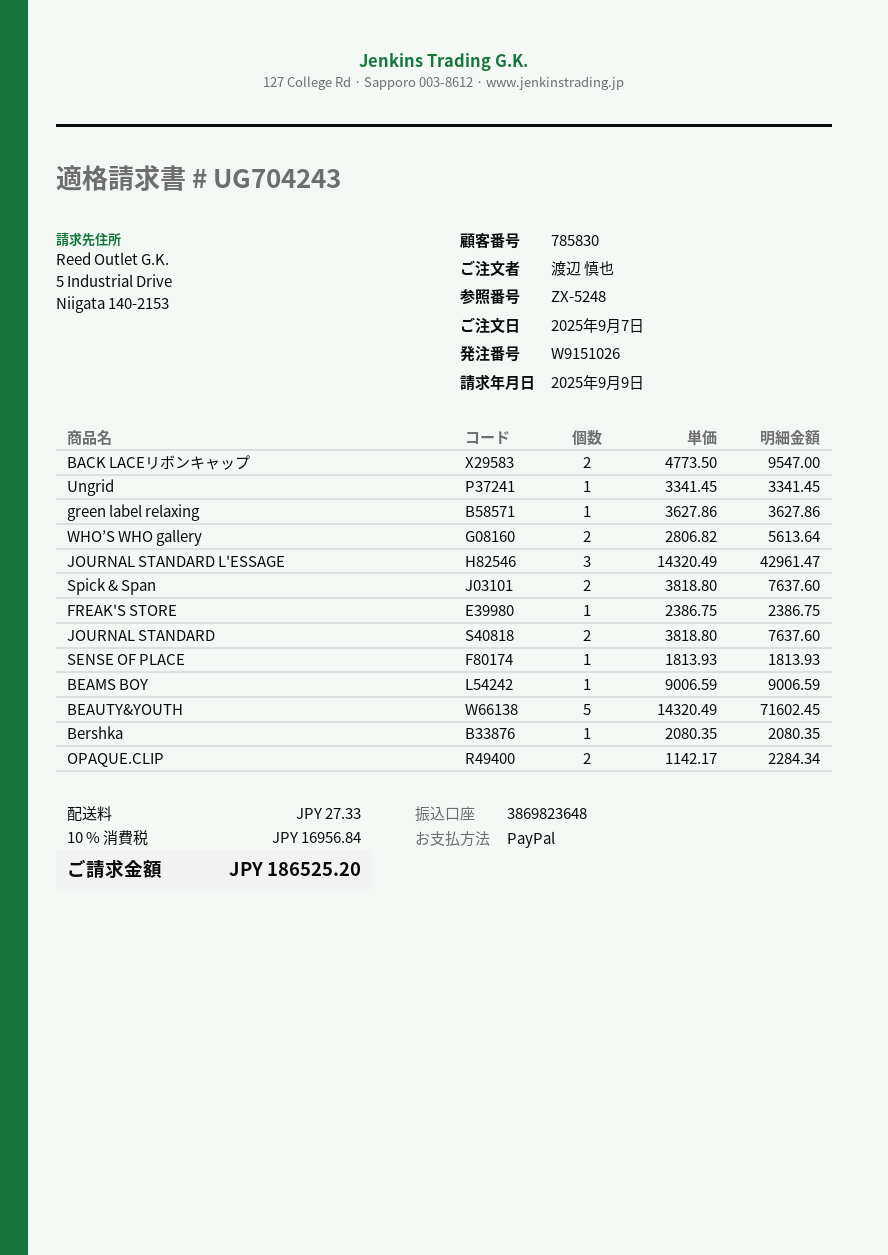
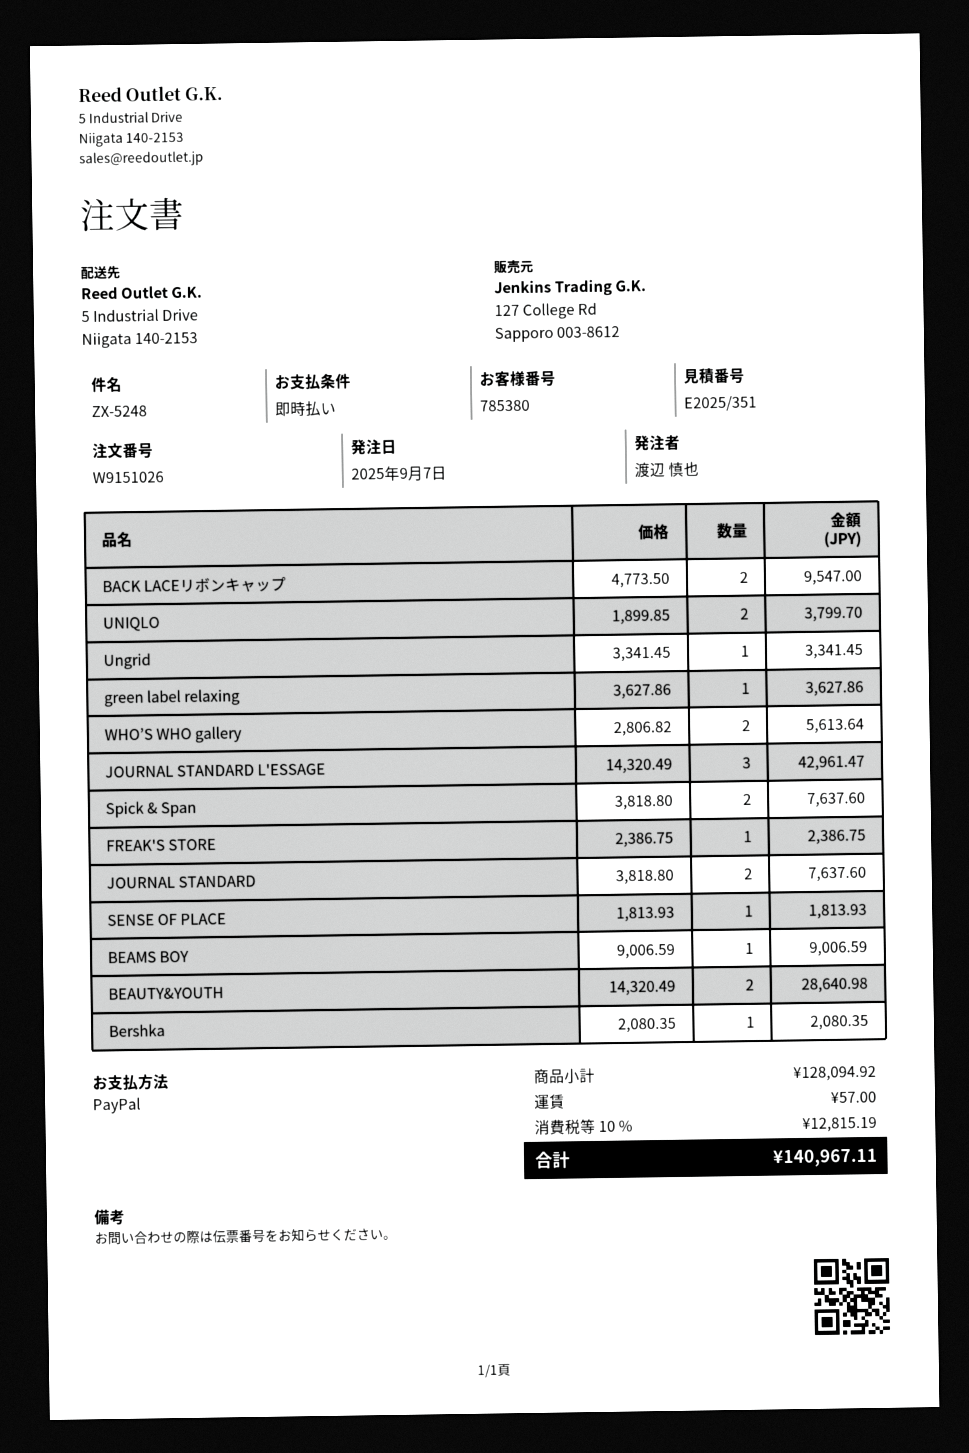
customer number: 785830 -> 785380
BEAUTY&YOUTH: 5 x 14320.49 = 71602.45 -> 2 x 14320.49 = 28640.98
OPAQUE.CLIP: 2 x 1142.17 = 2284.34 -> none
UNIQLO: none -> 2 x 1899.85 = 3799.70
shipping: 27.33 -> 57.00
tax: 10% = 16956.84 -> 10% = 12815.19
total: 186525.20 -> 140967.11

